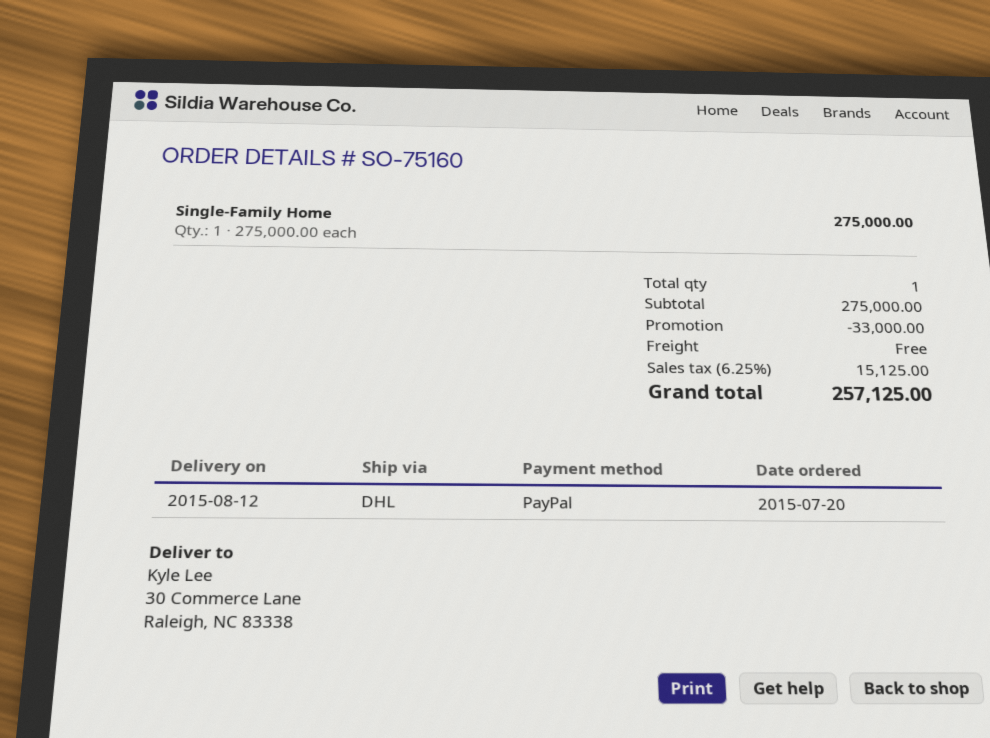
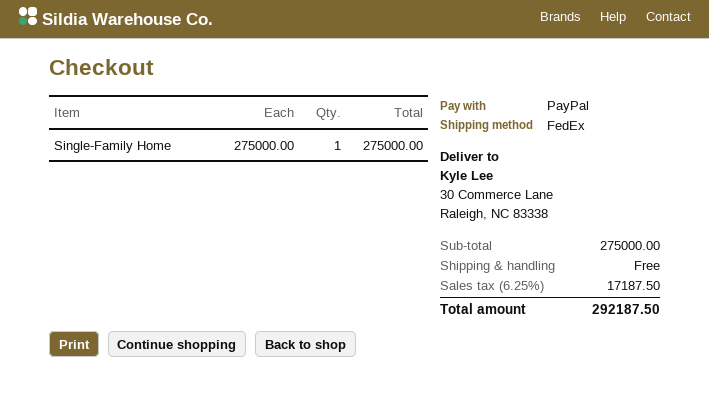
shipping method: DHL -> FedEx
discount: 33000.00 -> none
tax: 6.25% = 15125.00 -> 6.25% = 17187.50
total: 257125.00 -> 292187.50

